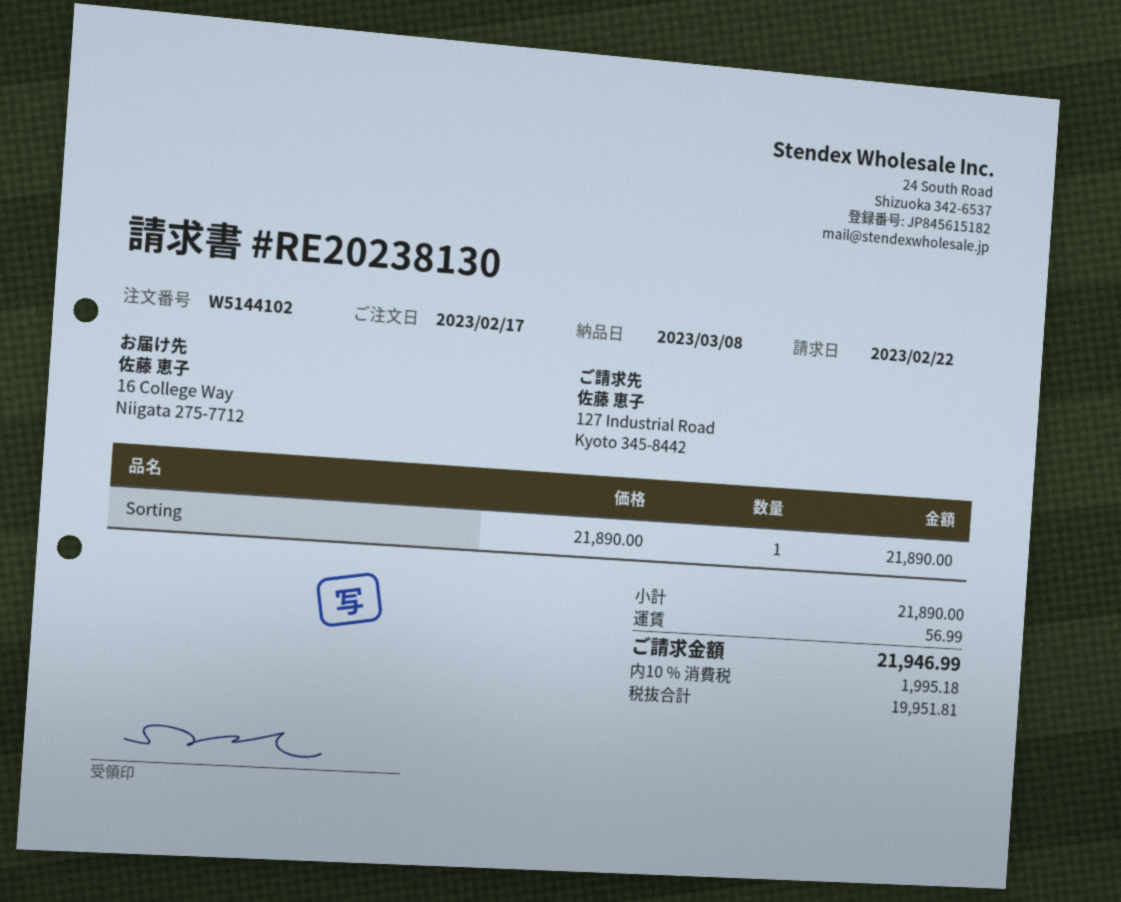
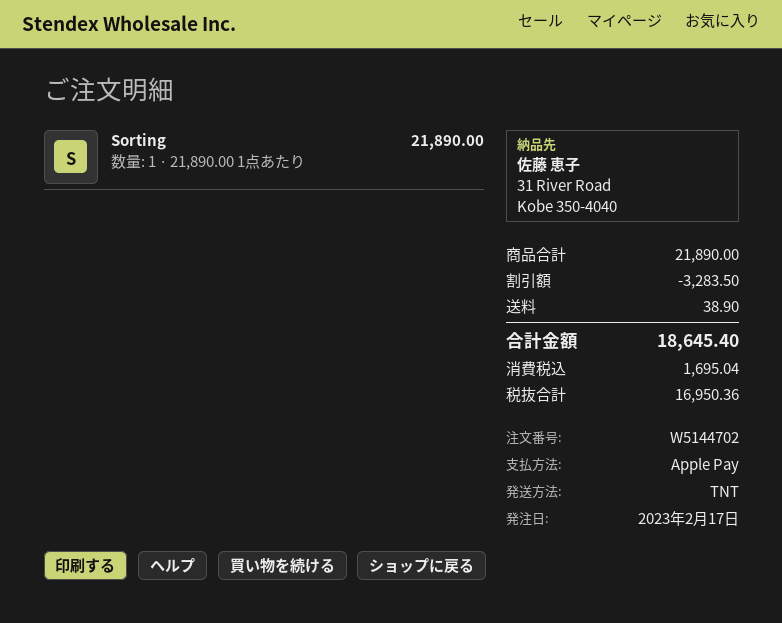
order number: W5144102 -> W5144702
ship to: 16 College Way, Niigata 275-7712 -> 31 River Road, Kobe 350-4040
discount: none -> 3283.50
shipping: 56.99 -> 38.90
net: 19951.81 -> 16950.36
tax: 1995.18 -> 1695.04
total: 21946.99 -> 18645.40

